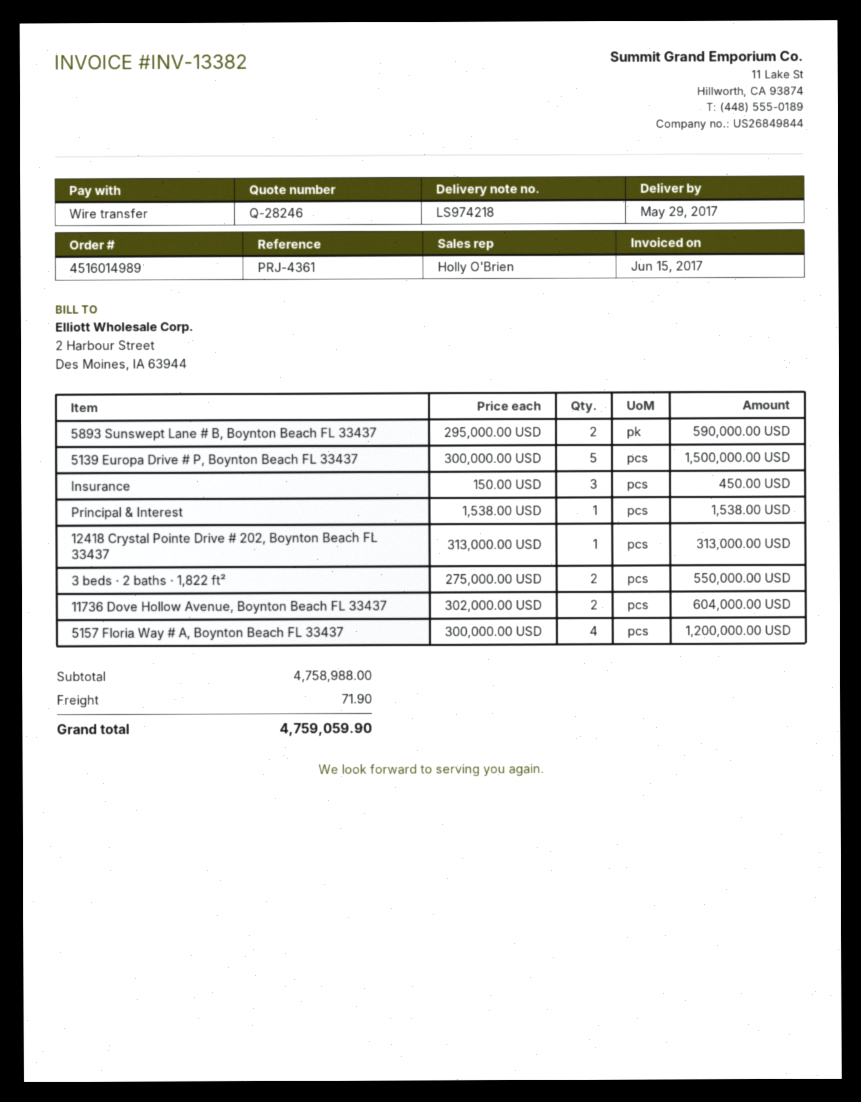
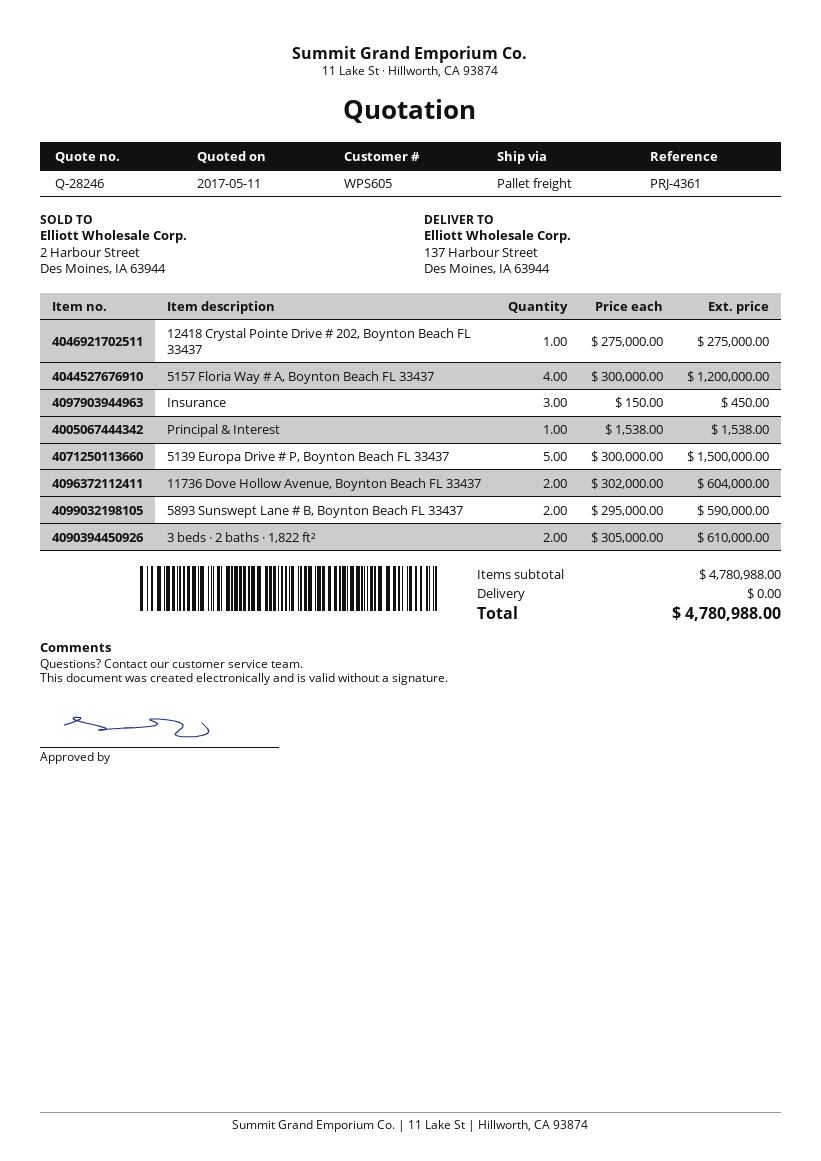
12418 Crystal Pointe Drive # 202, Boynton Beach FL 33437: 1 x 313000.00 = 313000.00 -> 1 x 275000.00 = 275000.00
3 beds · 2 baths · 1,822 ft²: 2 x 275000.00 = 550000.00 -> 2 x 305000.00 = 610000.00
subtotal: 4758988.00 -> 4780988.00
shipping: 71.90 -> 0.00
total: 4759059.90 -> 4780988.00

